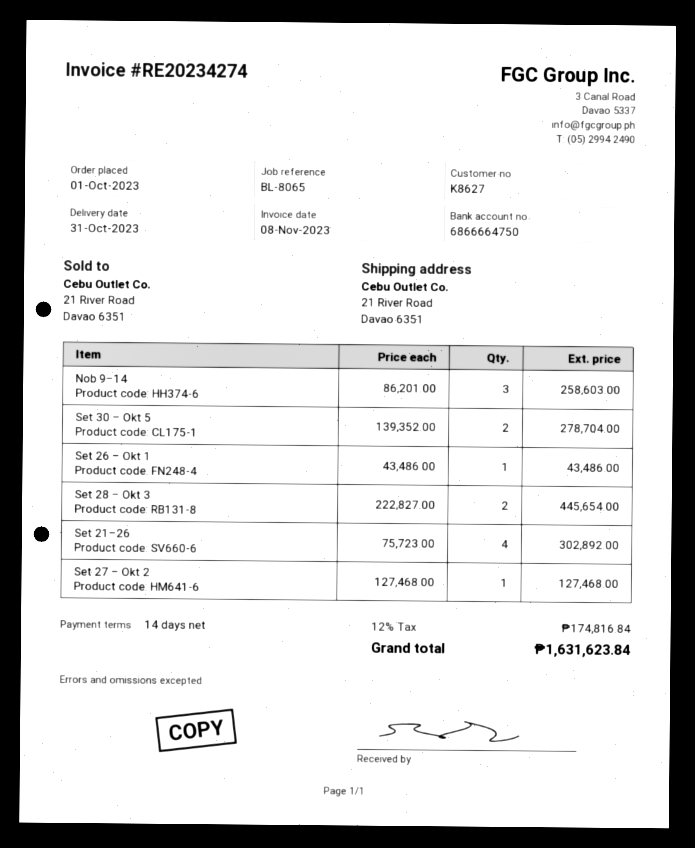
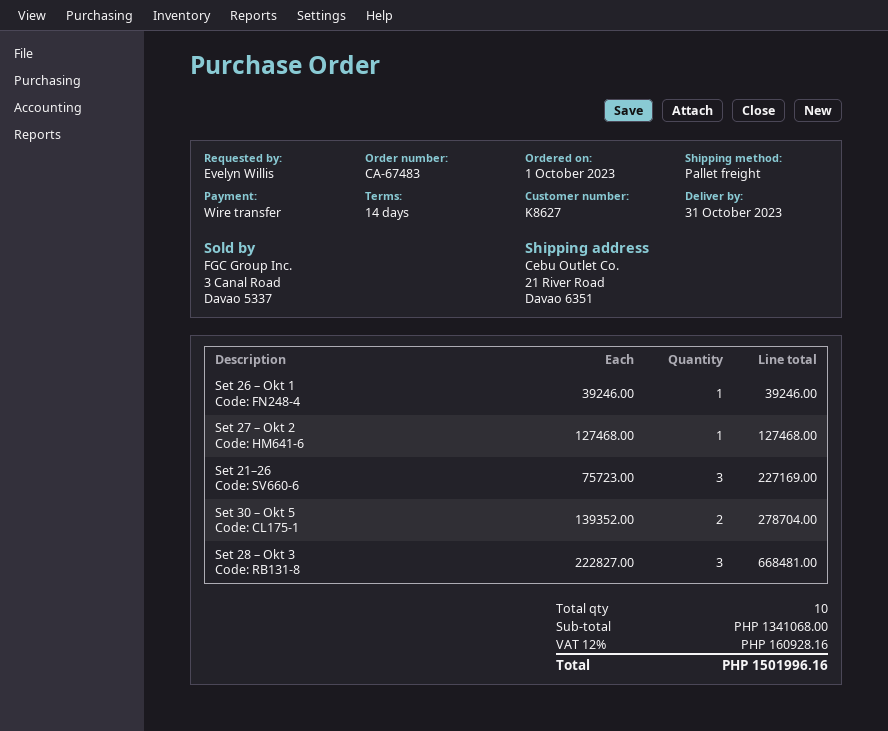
Nob 9–14: 3 x 86201.00 = 258603.00 -> none
Set 26 – Okt 1: 1 x 43486.00 = 43486.00 -> 1 x 39246.00 = 39246.00
Set 28 – Okt 3: 2 x 222827.00 = 445654.00 -> 3 x 222827.00 = 668481.00
Set 21–26: 4 x 75723.00 = 302892.00 -> 3 x 75723.00 = 227169.00
tax: 12% = 174816.84 -> 12% = 160928.16
total: 1631623.84 -> 1501996.16

